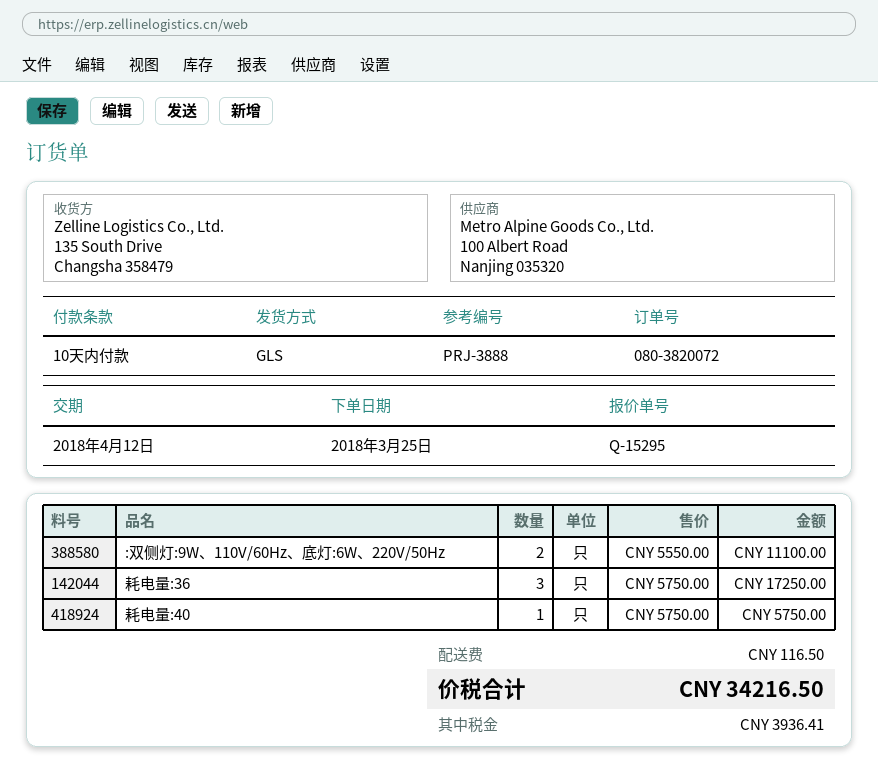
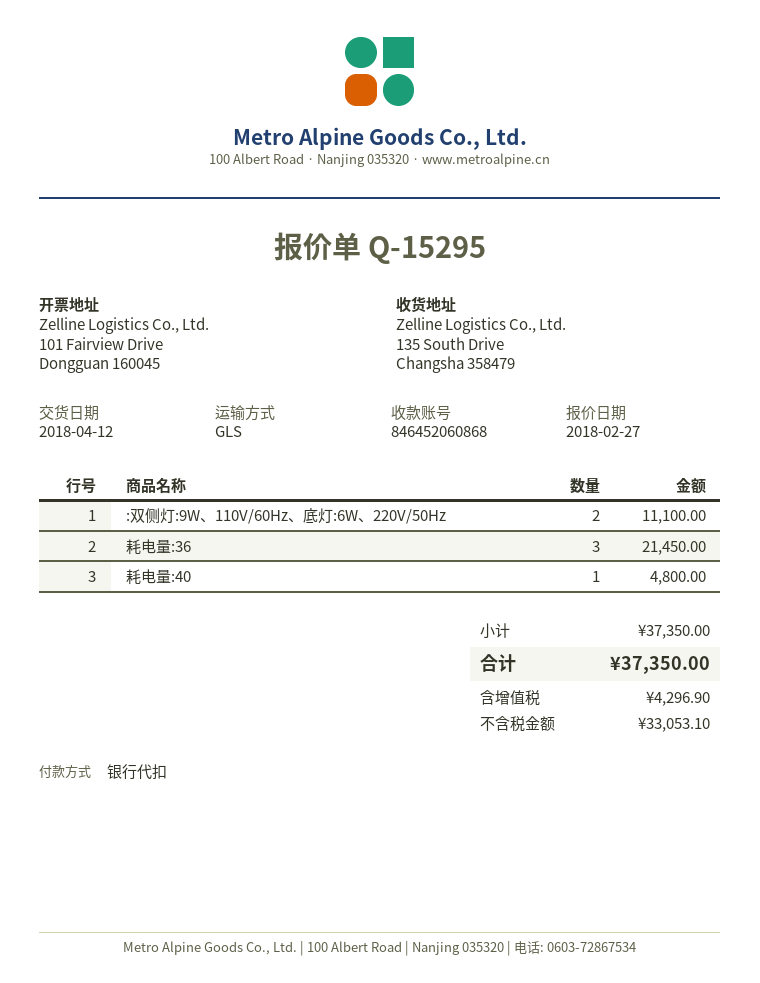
耗电量:36: 3 for 17250.00 -> 3 for 21450.00
耗电量:40: 1 for 5750.00 -> 1 for 4800.00
shipping: 116.50 -> none
tax: 3936.41 -> 4296.90
total: 34216.50 -> 37350.00

